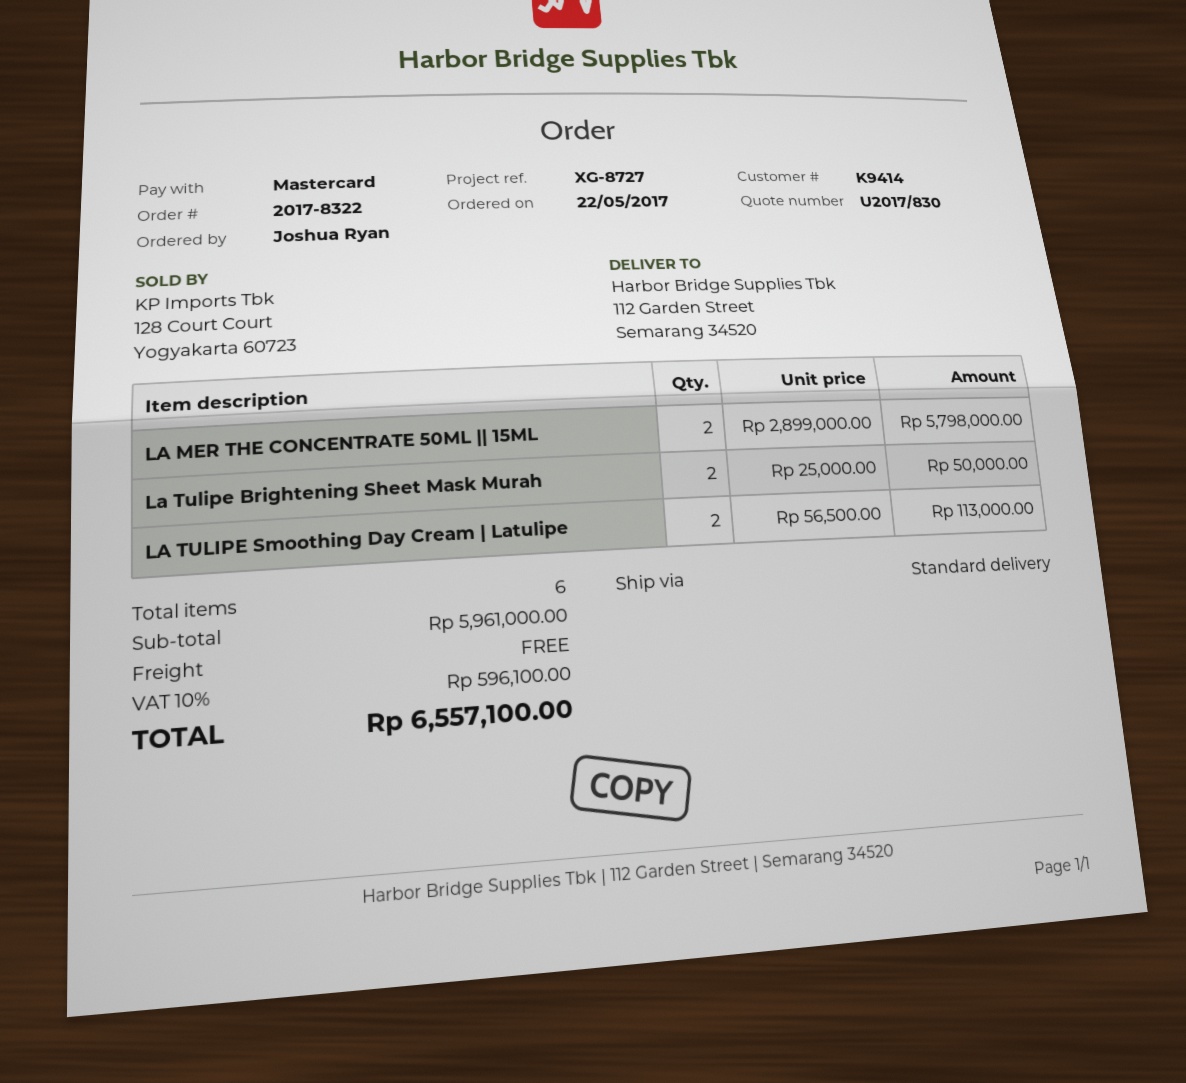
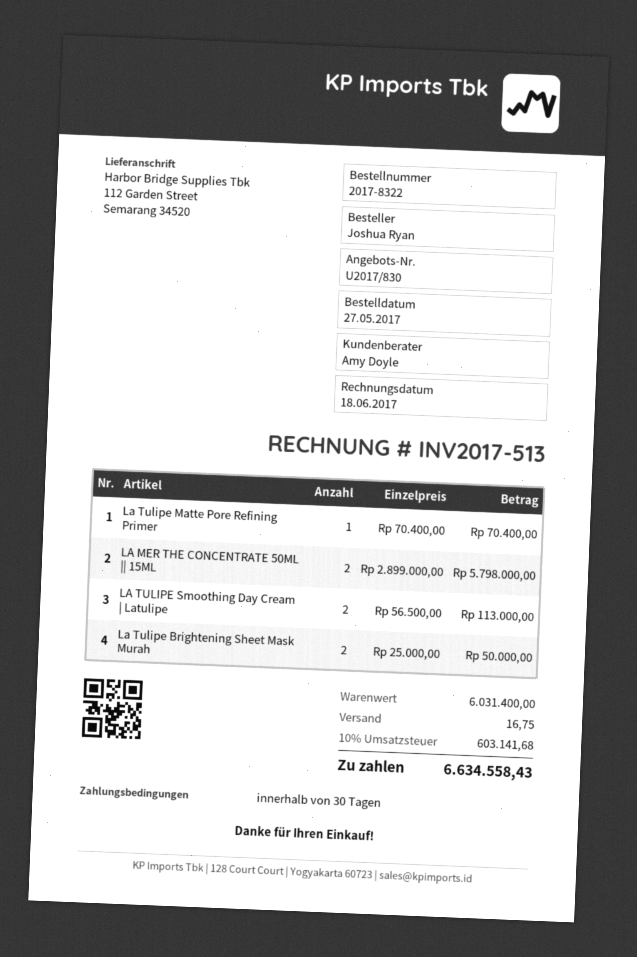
order date: 2017-05-22 -> 2017-05-27
La Tulipe Matte Pore Refining Primer: none -> 1 x 70400.00 = 70400.00
subtotal: 5961000.00 -> 6031400.00
shipping: 0.00 -> 16.75
tax: 10% = 596100.00 -> 10% = 603141.68
total: 6557100.00 -> 6634558.43

